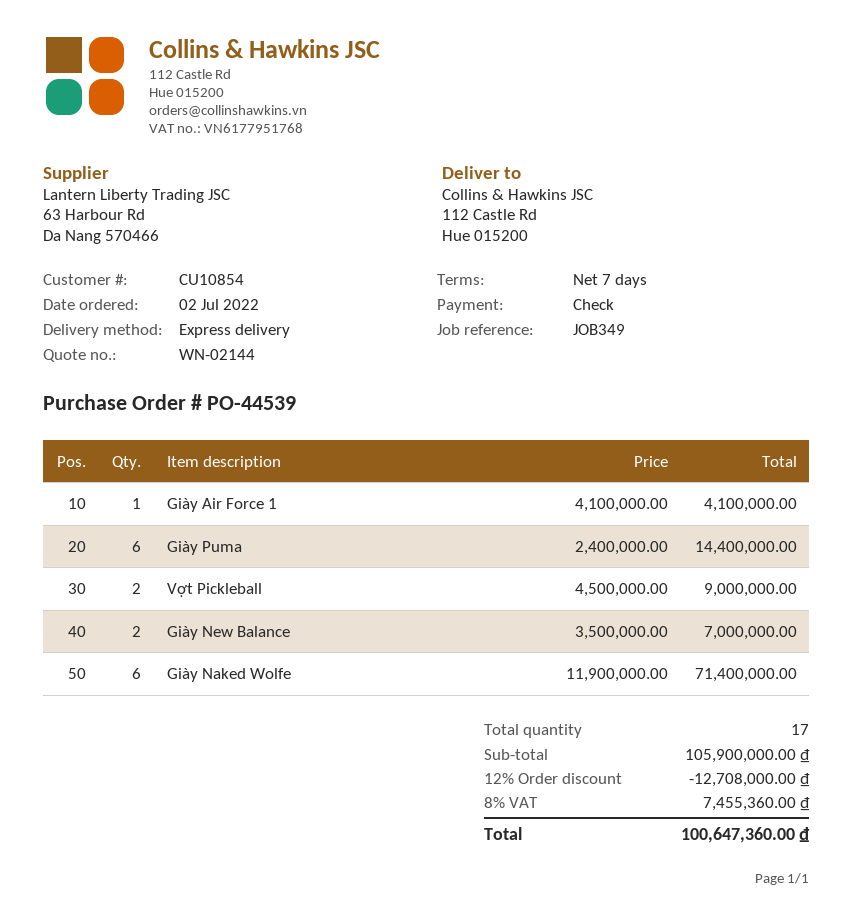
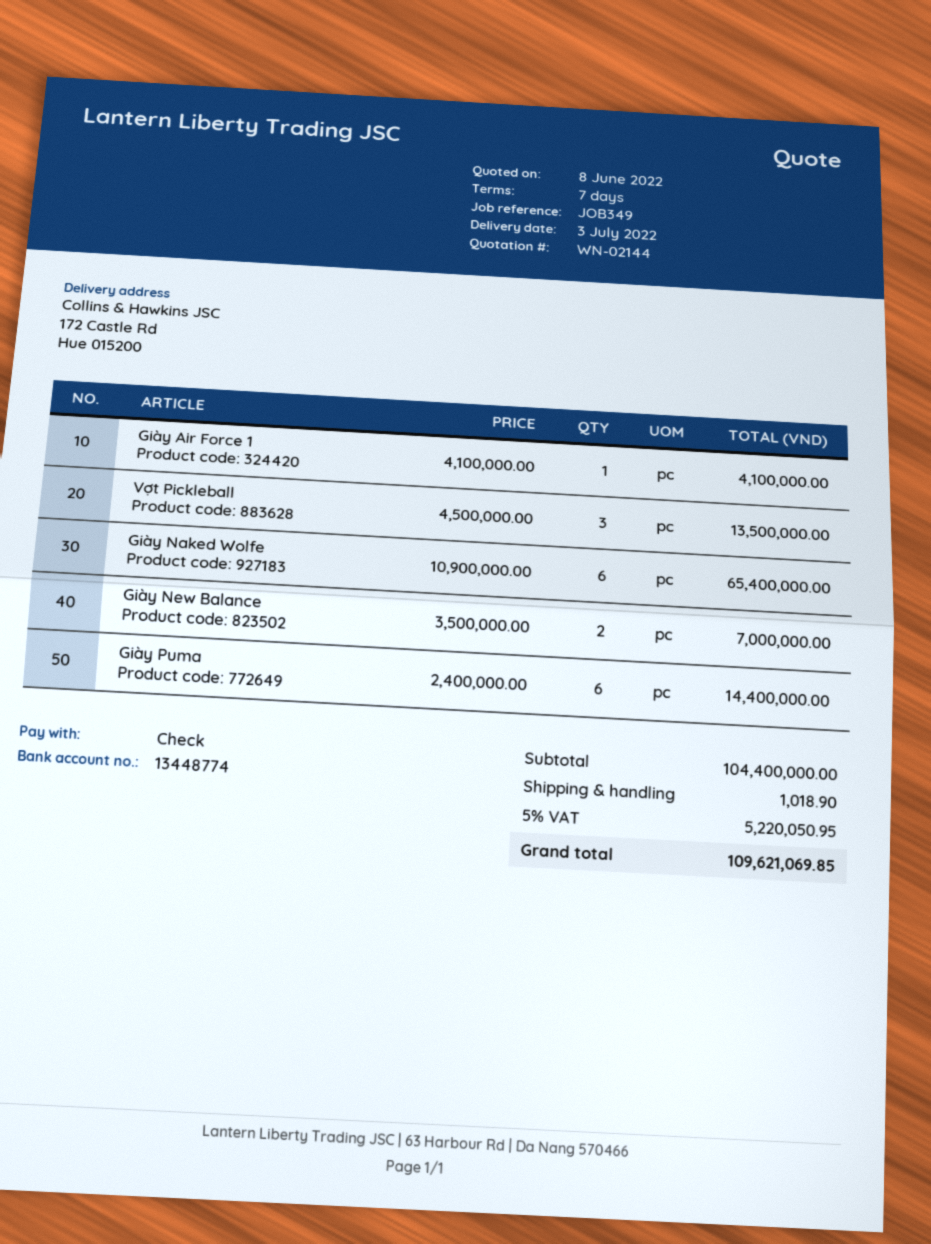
ship to: 112 Castle Rd, Hue 015200 -> 172 Castle Rd, Hue 015200
Vợt Pickleball: 2 x 4500000.00 = 9000000.00 -> 3 x 4500000.00 = 13500000.00
Giày Naked Wolfe: 6 x 11900000.00 = 71400000.00 -> 6 x 10900000.00 = 65400000.00
subtotal: 105900000.00 -> 104400000.00
discount: 12% = 12708000.00 -> none
shipping: none -> 1018.90
tax: 8% = 7455360.00 -> 5% = 5220050.95
total: 100647360.00 -> 109621069.85

